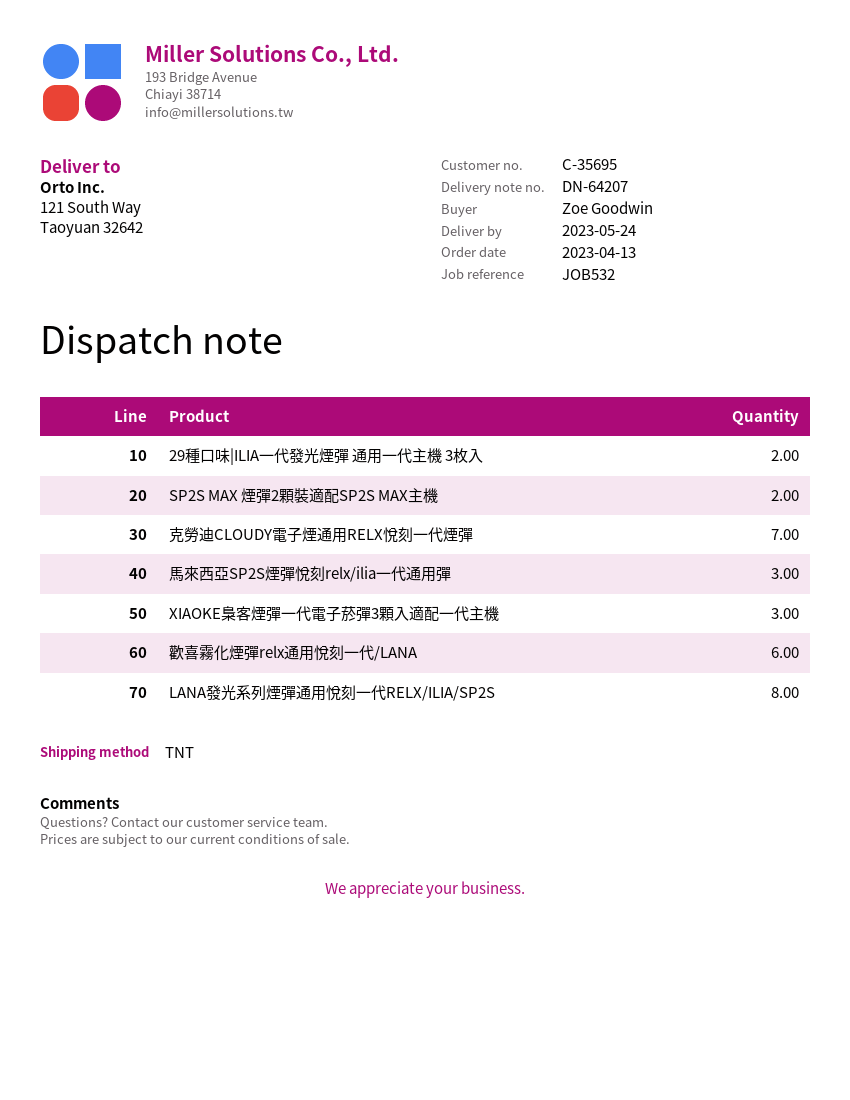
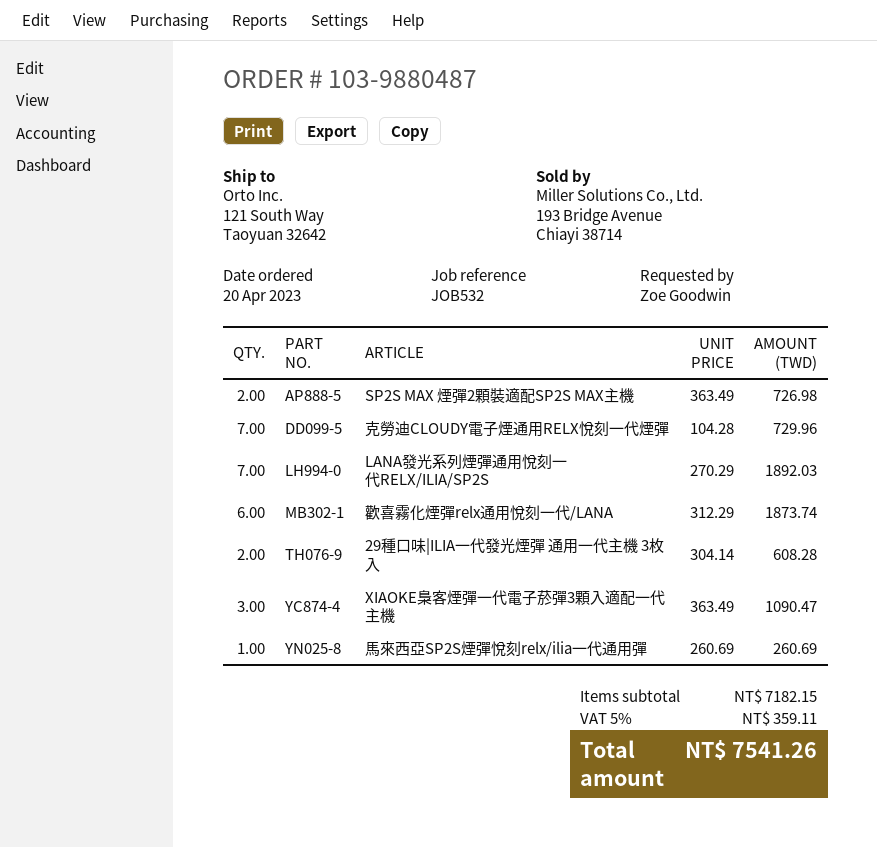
order date: 2023-04-13 -> 2023-04-20
馬來西亞SP2S煙彈悅刻relx/ilia一代通用彈: 3 -> 1
LANA發光系列煙彈通用悅刻一代RELX/ILIA/SP2S: 8 -> 7

